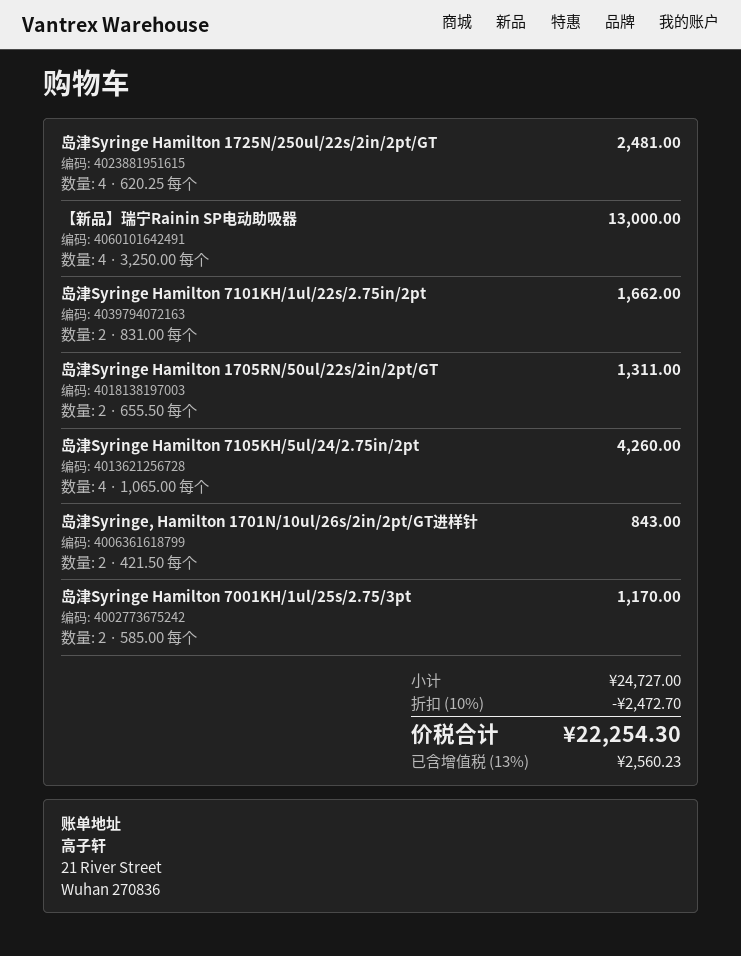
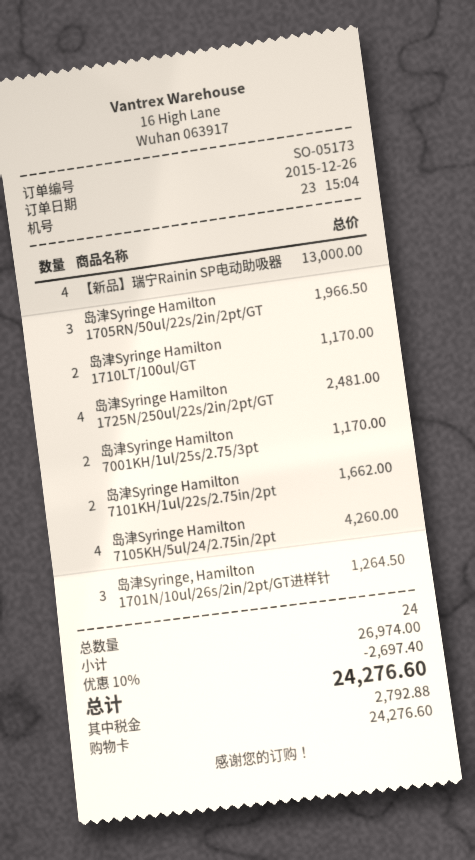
岛津Syringe Hamilton 1705RN/50ul/22s/2in/2pt/GT: 2 for 1311.00 -> 3 for 1966.50
岛津Syringe, Hamilton 1701N/10ul/26s/2in/2pt/GT进样针: 2 for 843.00 -> 3 for 1264.50
岛津Syringe Hamilton 1710LT/100ul/GT: none -> 2 for 1170.00
subtotal: 24727.00 -> 26974.00
discount: 10% = 2472.70 -> 10% = 2697.40
tax: 2560.23 -> 2792.88
total: 22254.30 -> 24276.60

